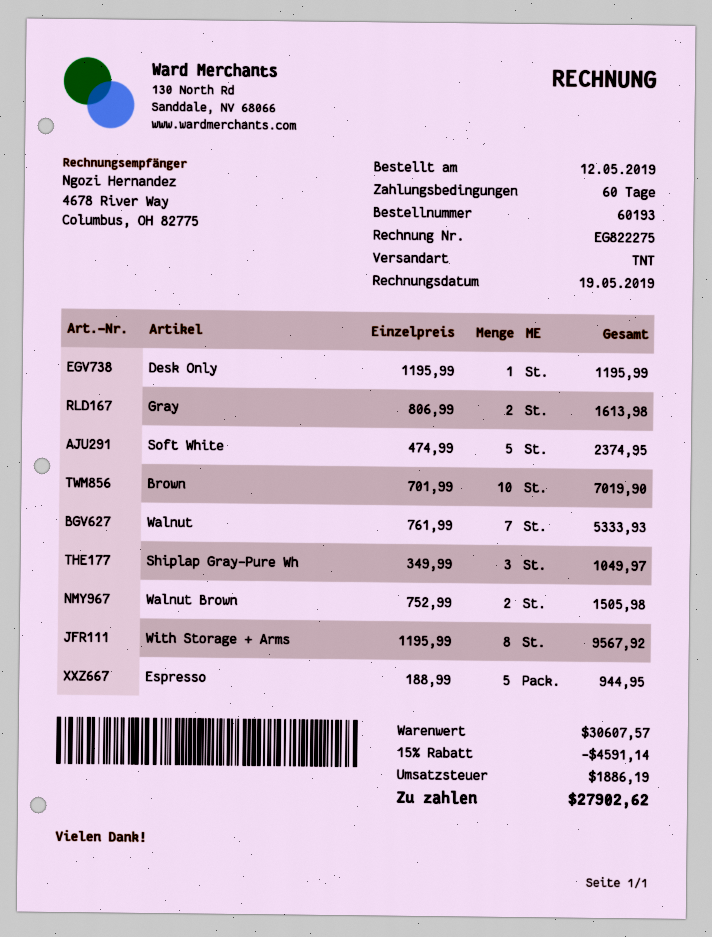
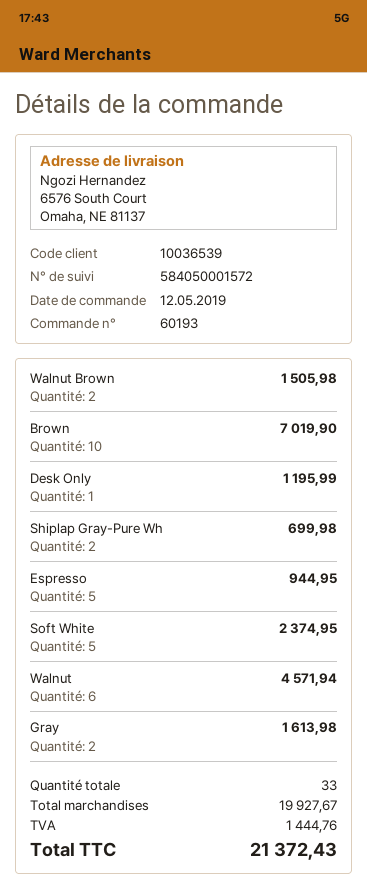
Walnut: 7 for 5333.93 -> 6 for 4571.94
Shiplap Gray-Pure Wh: 3 for 1049.97 -> 2 for 699.98
With Storage + Arms: 8 for 9567.92 -> none
subtotal: 30607.57 -> 19927.67
discount: 15% = 4591.14 -> none
tax: 1886.19 -> 1444.76
total: 27902.62 -> 21372.43

